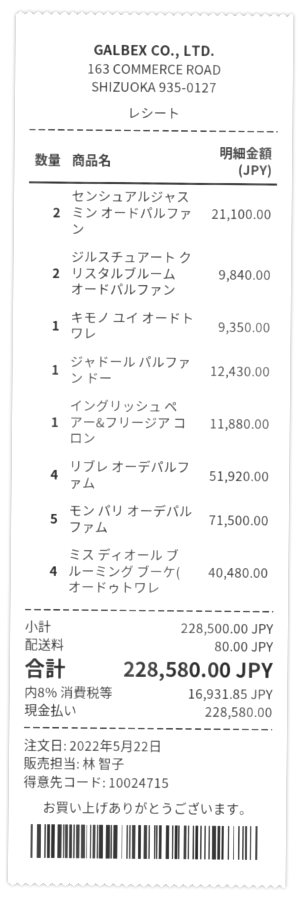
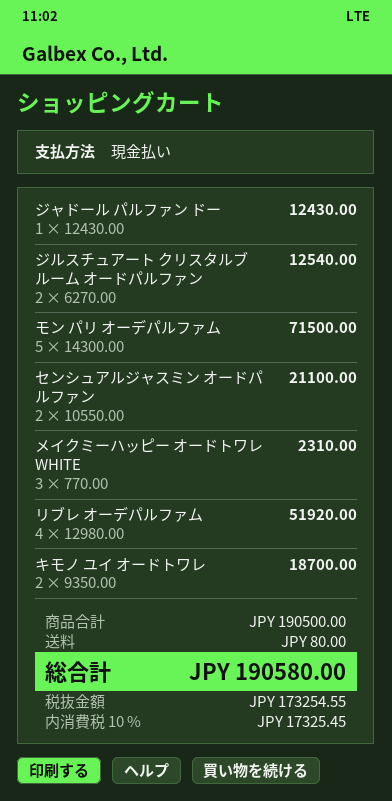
ジルスチュアート クリスタルブルーム オードパルファン: 2 for 9840.00 -> 2 for 12540.00
キモノ ユイ オードトワレ: 1 for 9350.00 -> 2 for 18700.00
イングリッシュ ペアー&フリージア コロン: 1 for 11880.00 -> none
ミス ディオール ブルーミング ブーケ(オードゥトワレ: 4 for 40480.00 -> none
メイクミーハッピー オードトワレ WHITE: none -> 3 for 2310.00
subtotal: 228500.00 -> 190500.00
tax: 8% = 16931.85 -> 10% = 17325.45
total: 228580.00 -> 190580.00

